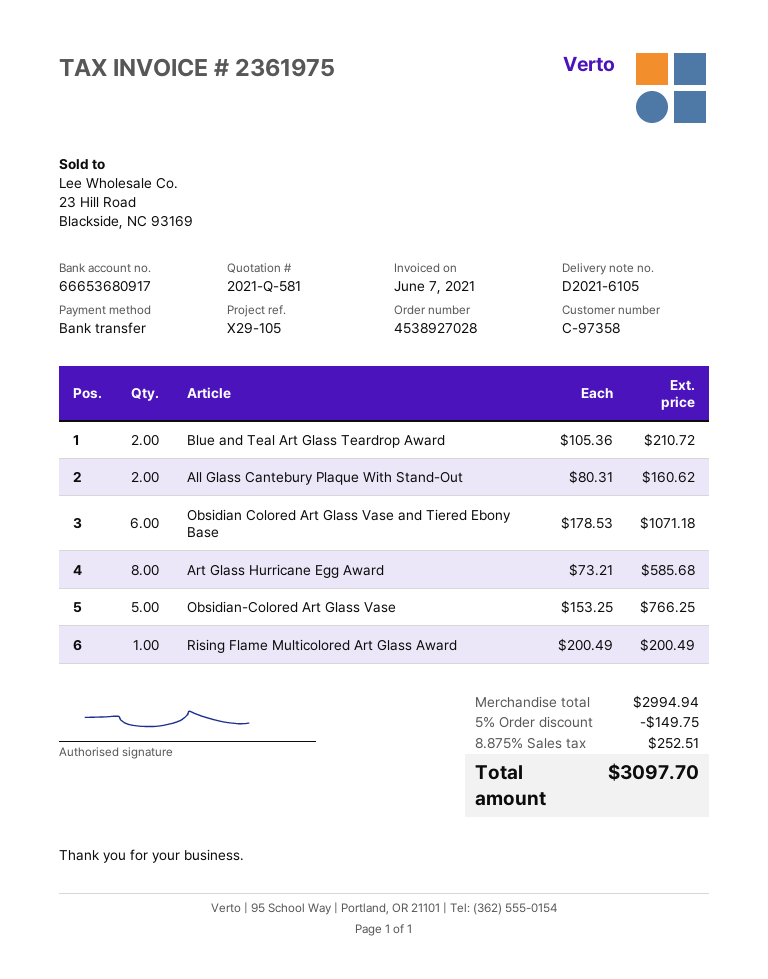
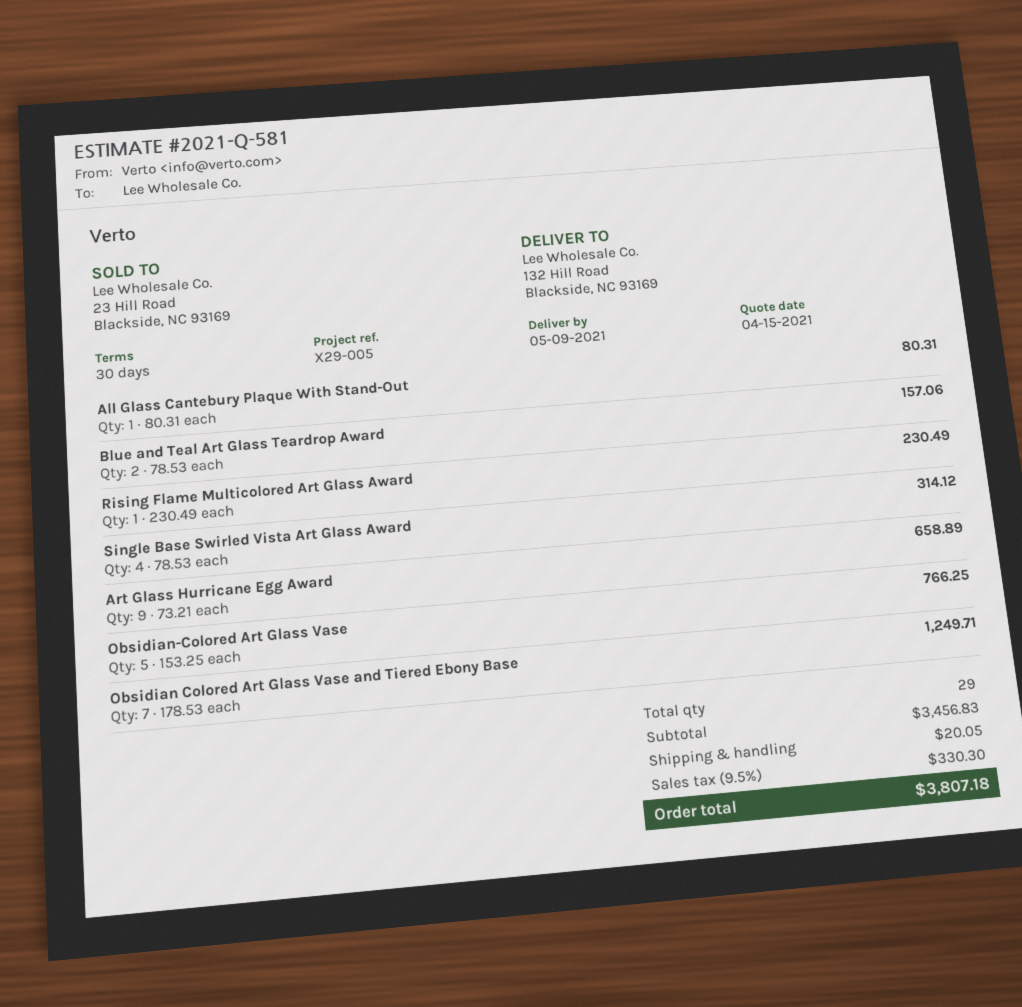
reference: X29-105 -> X29-005
Blue and Teal Art Glass Teardrop Award: 2 x 105.36 = 210.72 -> 2 x 78.53 = 157.06
All Glass Cantebury Plaque With Stand-Out: 2 x 80.31 = 160.62 -> 1 x 80.31 = 80.31
Obsidian Colored Art Glass Vase and Tiered Ebony Base: 6 x 178.53 = 1071.18 -> 7 x 178.53 = 1249.71
Art Glass Hurricane Egg Award: 8 x 73.21 = 585.68 -> 9 x 73.21 = 658.89
Rising Flame Multicolored Art Glass Award: 1 x 200.49 = 200.49 -> 1 x 230.49 = 230.49
Single Base Swirled Vista Art Glass Award: none -> 4 x 78.53 = 314.12
subtotal: 2994.94 -> 3456.83
discount: 5% = 149.75 -> none
shipping: none -> 20.05
tax: 8.875% = 252.51 -> 9.5% = 330.30
total: 3097.70 -> 3807.18

